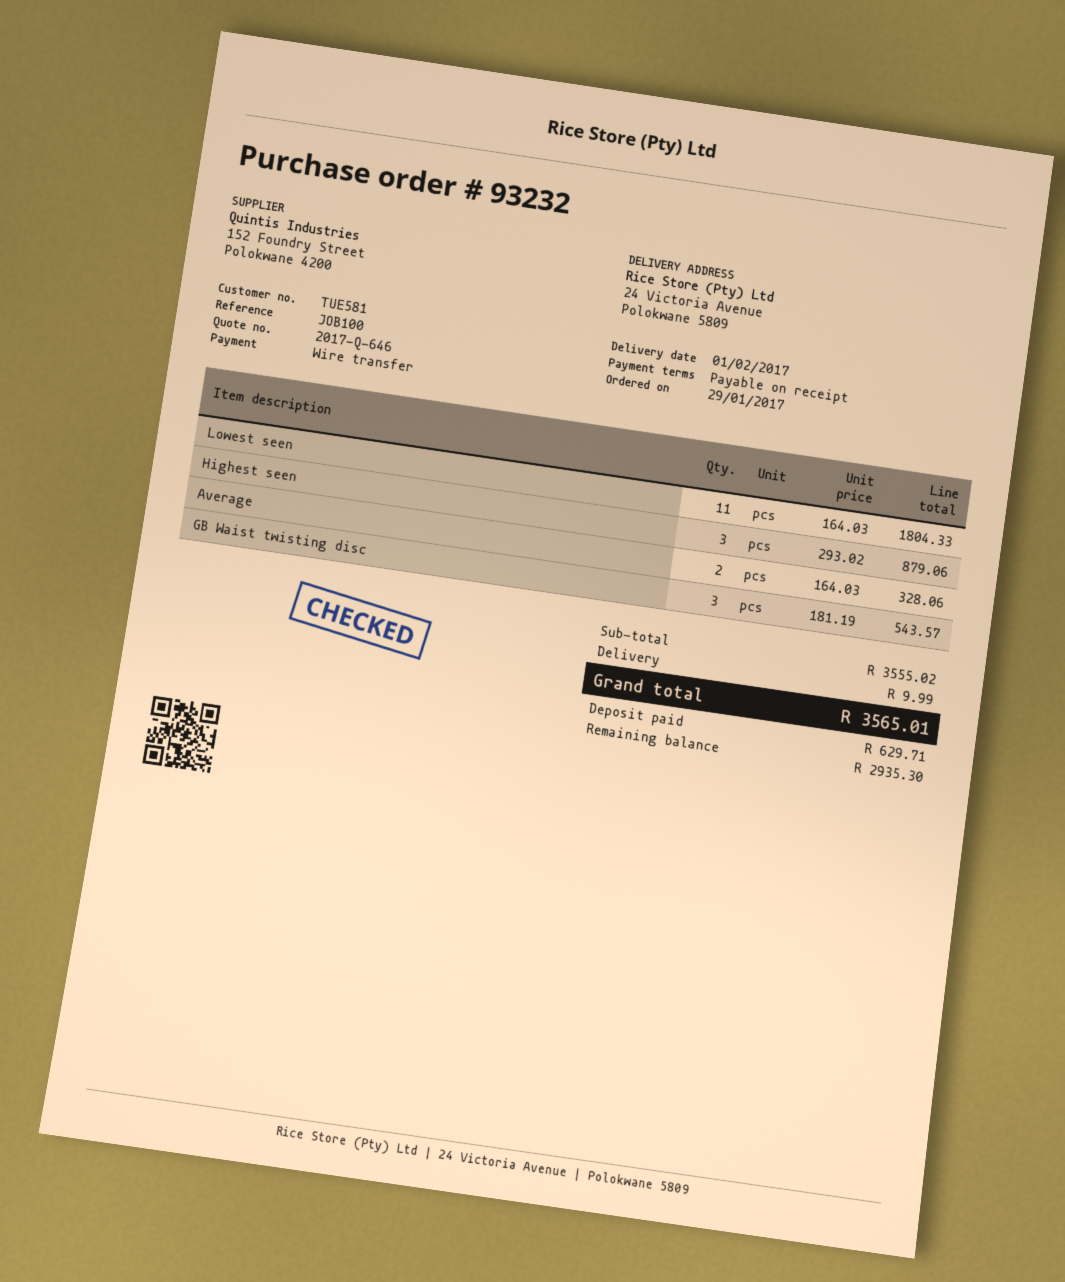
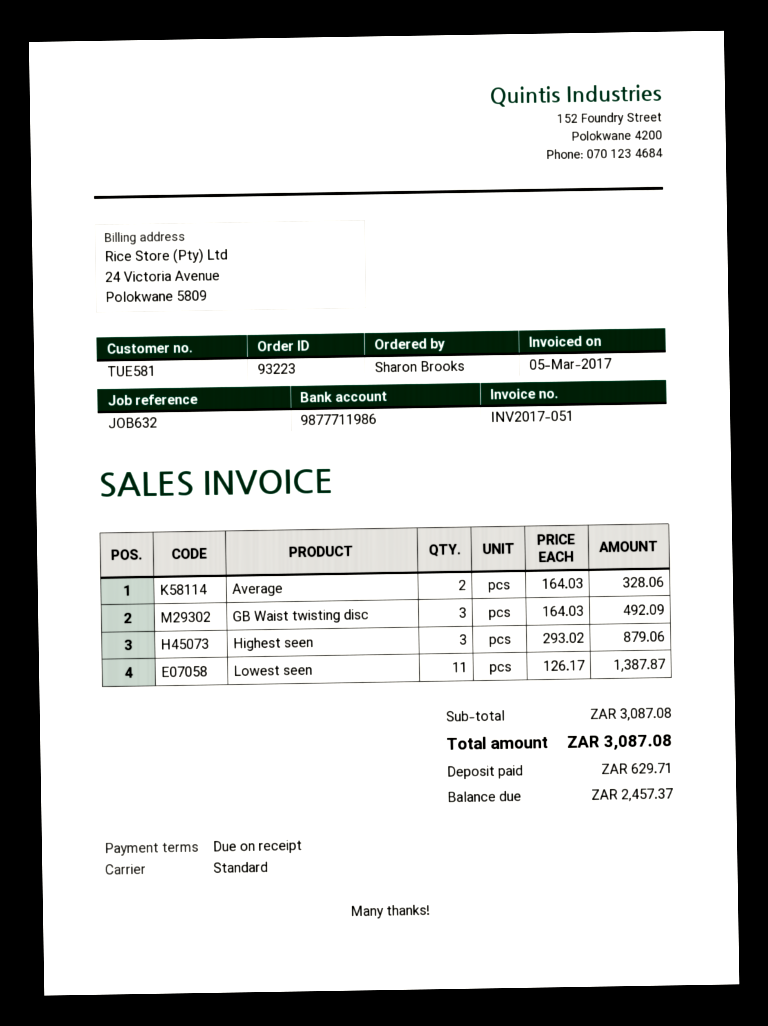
order number: 93232 -> 93223
reference: JOB100 -> JOB632
Lowest seen: 11 x 164.03 = 1804.33 -> 11 x 126.17 = 1387.87
GB Waist twisting disc: 3 x 181.19 = 543.57 -> 3 x 164.03 = 492.09
subtotal: 3555.02 -> 3087.08
shipping: 9.99 -> none
total: 3565.01 -> 3087.08
balance: 2935.30 -> 2457.37

